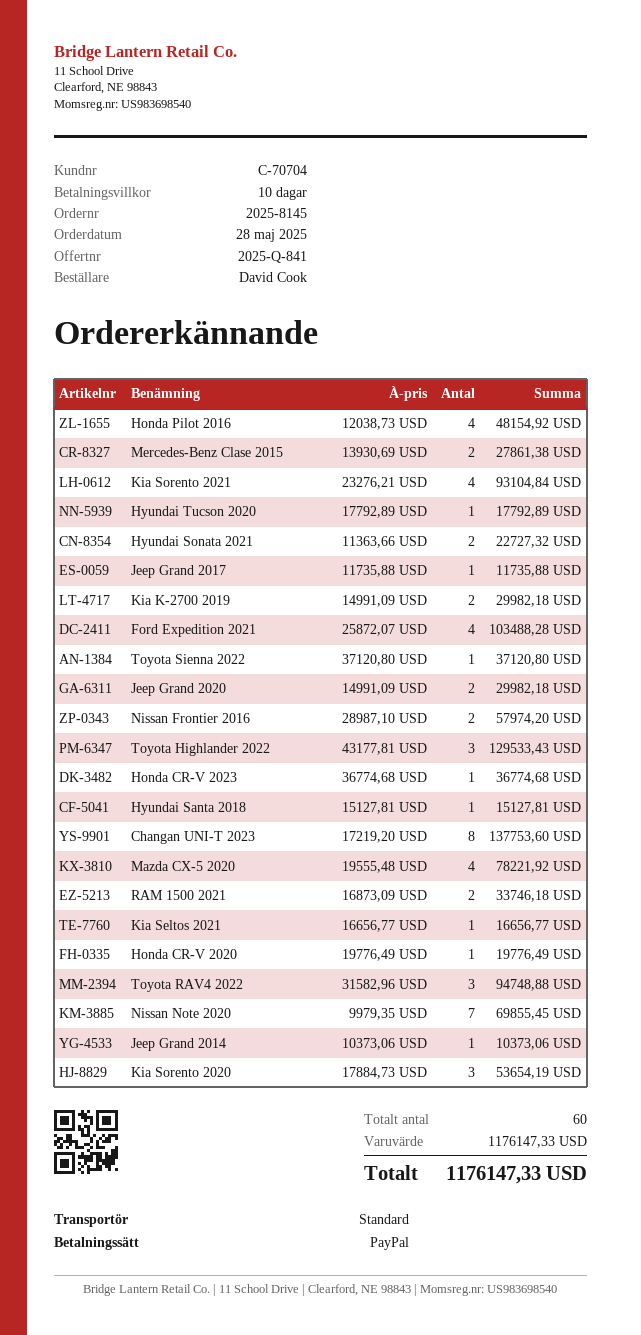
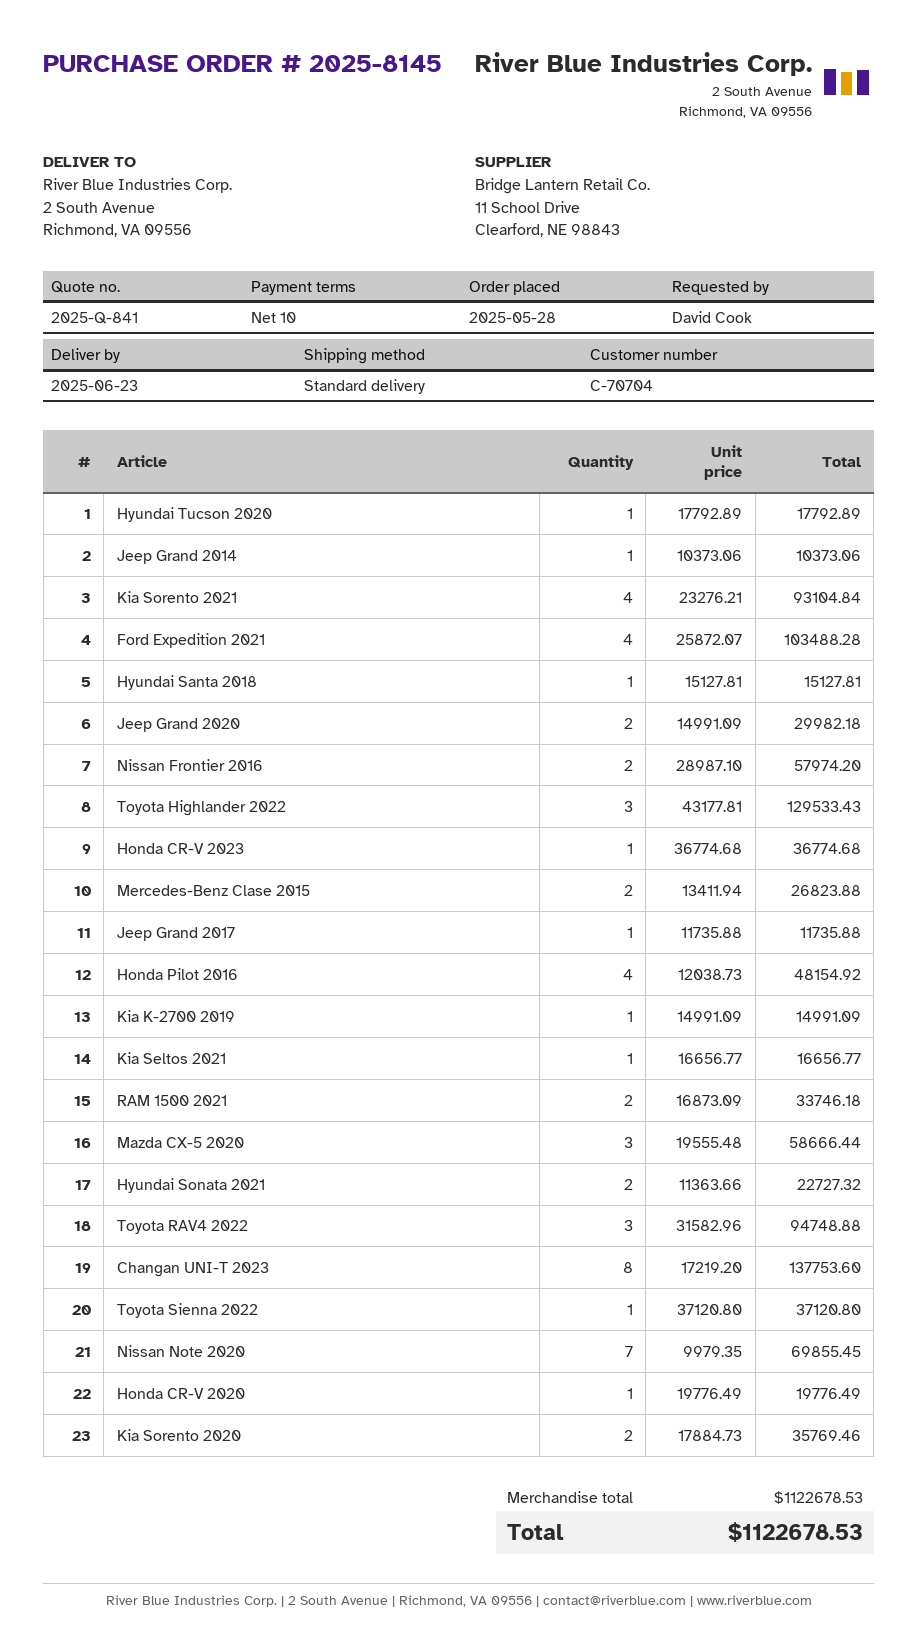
Mercedes-Benz Clase 2015: 2 x 13930.69 = 27861.38 -> 2 x 13411.94 = 26823.88
Kia K-2700 2019: 2 x 14991.09 = 29982.18 -> 1 x 14991.09 = 14991.09
Mazda CX-5 2020: 4 x 19555.48 = 78221.92 -> 3 x 19555.48 = 58666.44
Kia Sorento 2020: 3 x 17884.73 = 53654.19 -> 2 x 17884.73 = 35769.46
subtotal: 1176147.33 -> 1122678.53
total: 1176147.33 -> 1122678.53

